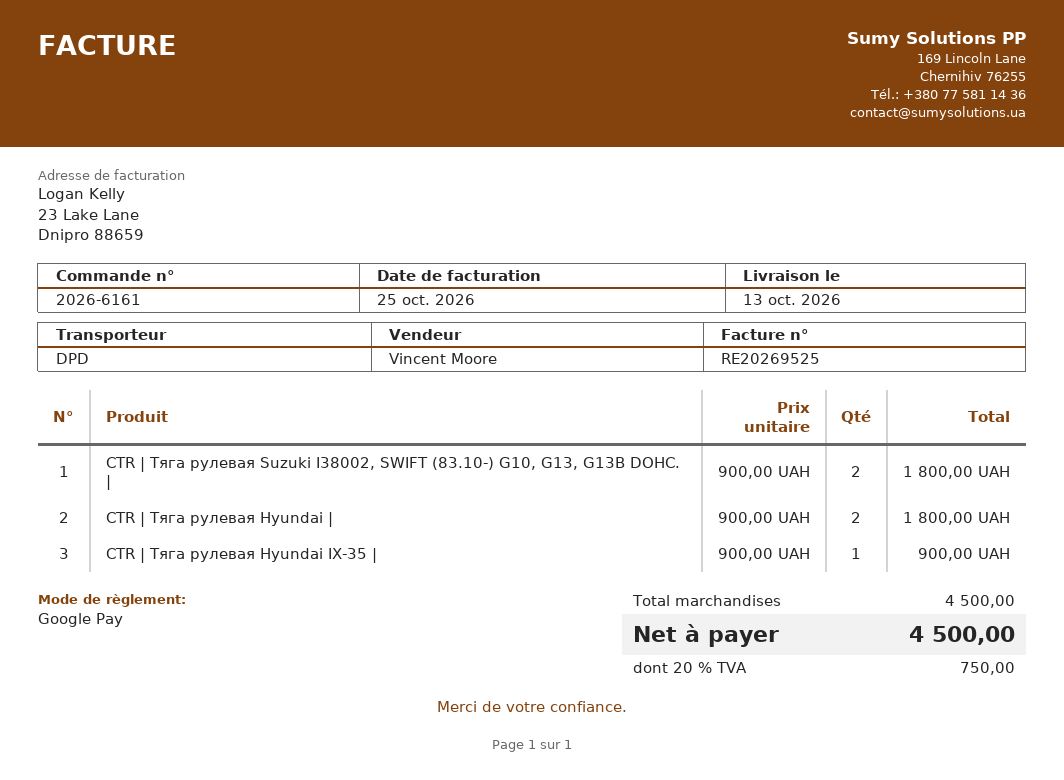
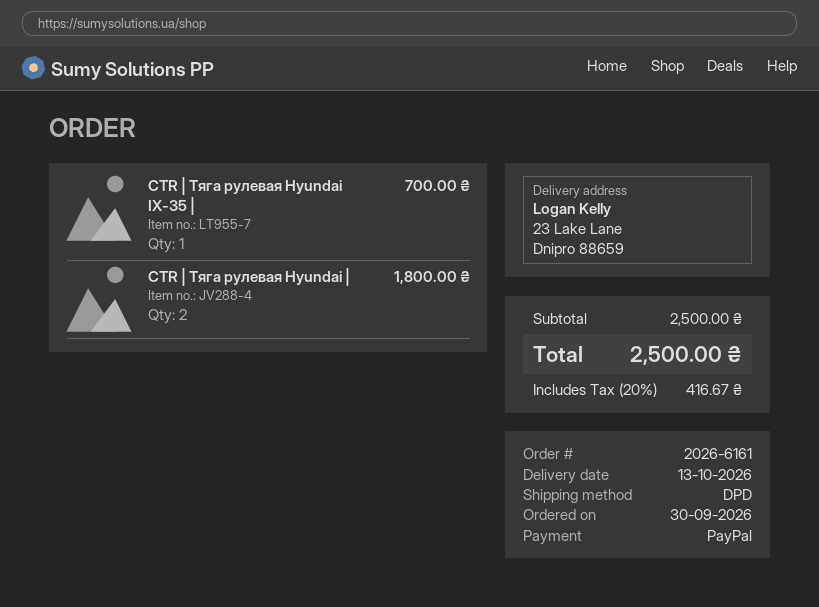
payment method: Google Pay -> PayPal
CTR | Тяга рулевая Suzuki I38002, SWIFT (83.10-) G10, G13, G13B DOHC. |: 2 for 1800.00 -> none
CTR | Тяга рулевая Hyundai IX-35 |: 1 for 900.00 -> 1 for 700.00
subtotal: 4500.00 -> 2500.00
tax: 20% = 750.00 -> 20% = 416.67
total: 4500.00 -> 2500.00

